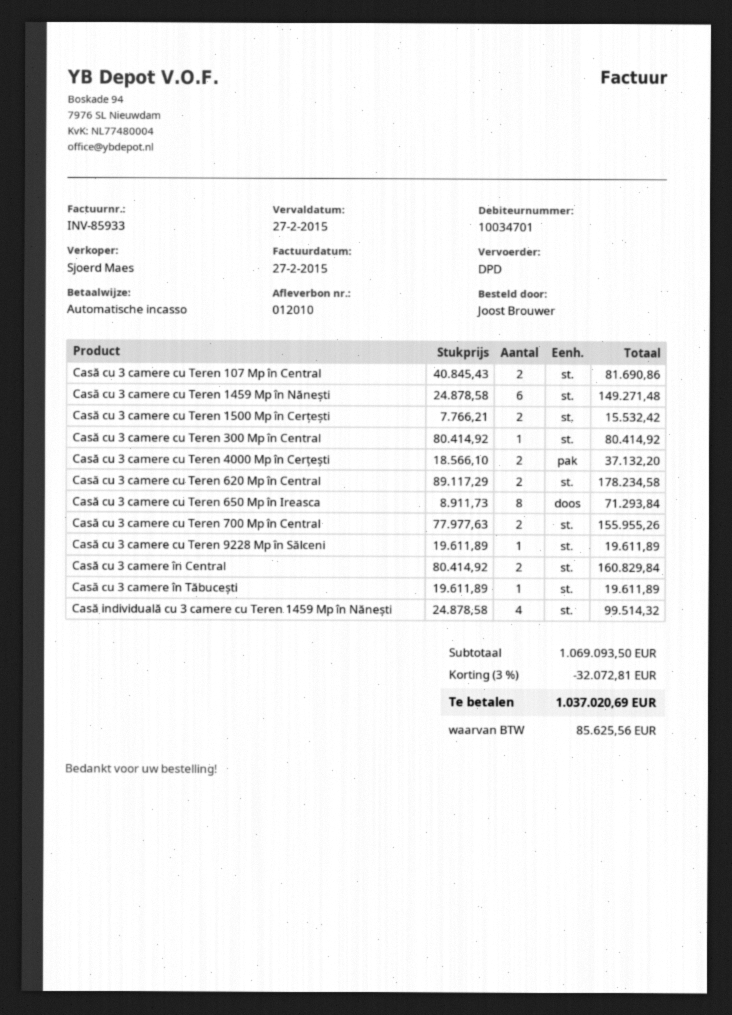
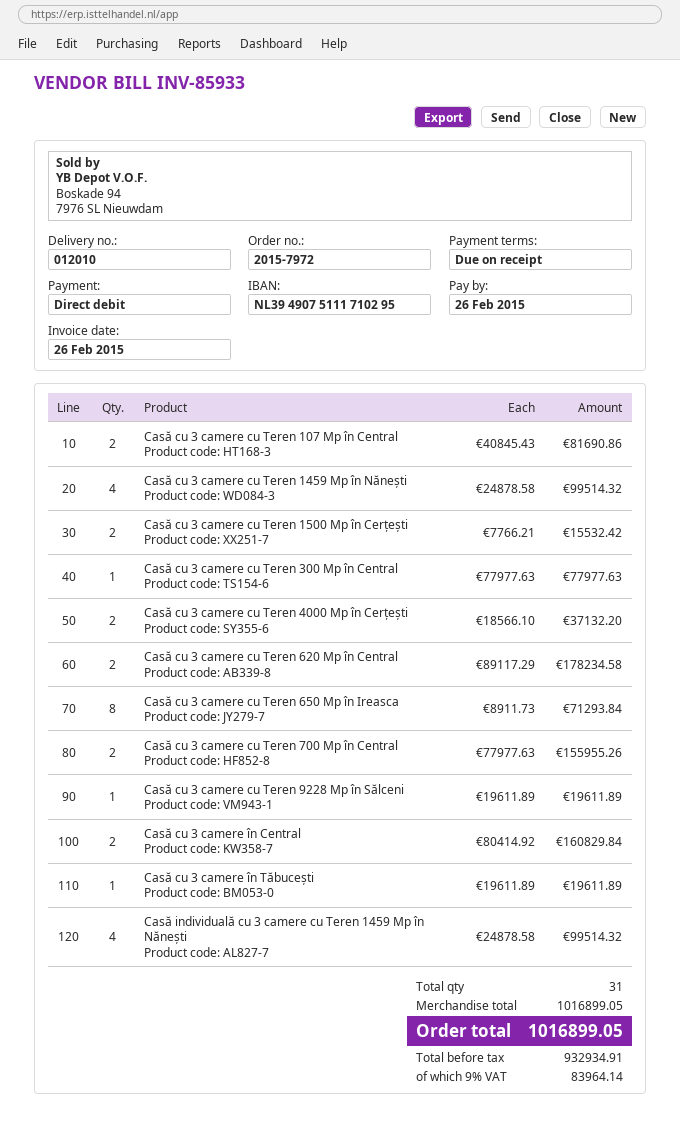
invoice date: 2015-02-27 -> 2015-02-26
due date: 2015-02-27 -> 2015-02-26
Casă cu 3 camere cu Teren 1459 Mp în Nănești: 6 x 24878.58 = 149271.48 -> 4 x 24878.58 = 99514.32
Casă cu 3 camere cu Teren 300 Mp în Central: 1 x 80414.92 = 80414.92 -> 1 x 77977.63 = 77977.63
subtotal: 1069093.50 -> 1016899.05
discount: 3% = 32072.81 -> none
tax: 85625.56 -> 83964.14
total: 1037020.69 -> 1016899.05

